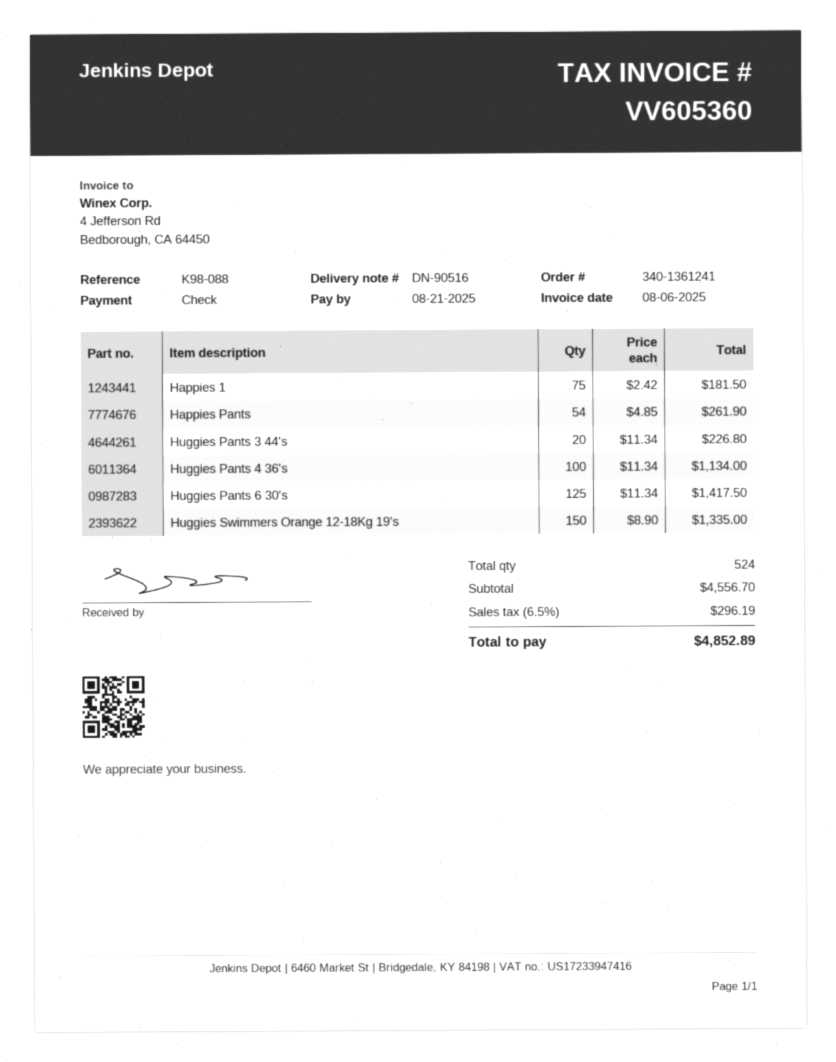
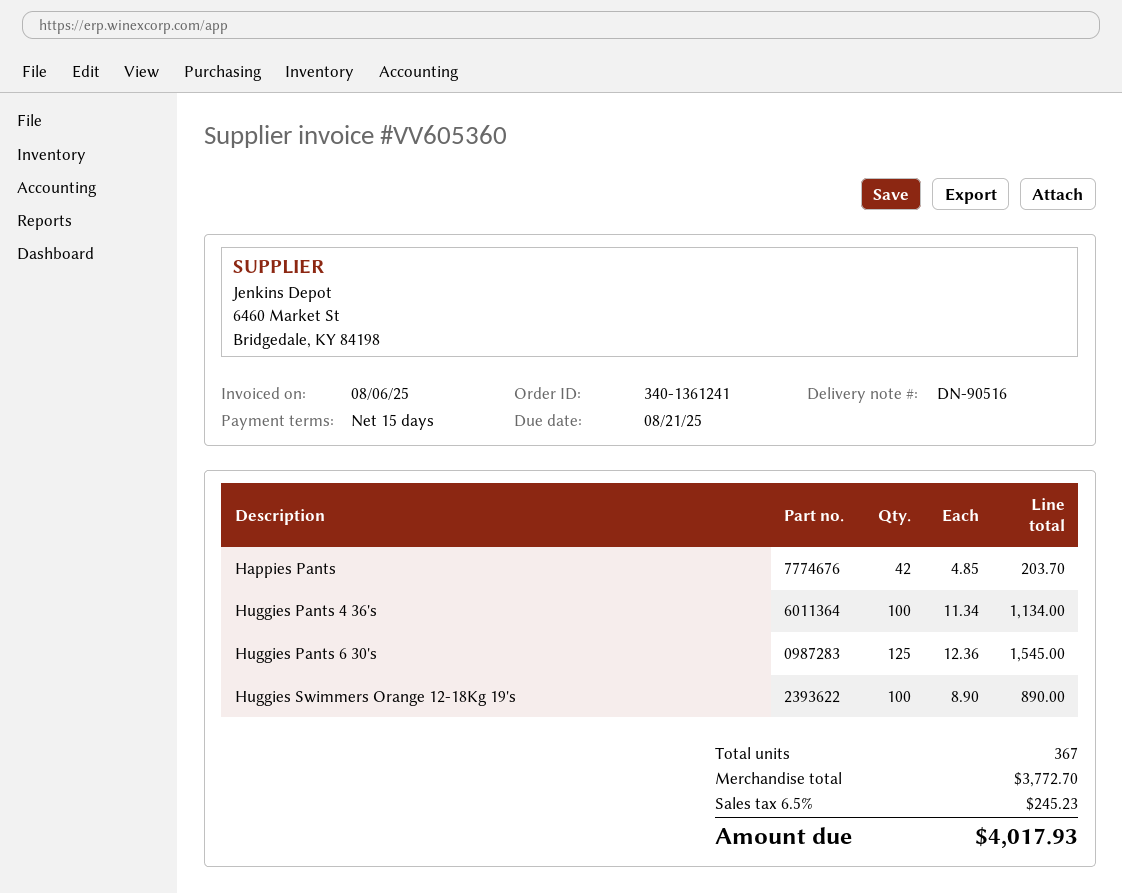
Happies 1: 75 x 2.42 = 181.50 -> none
Happies Pants: 54 x 4.85 = 261.90 -> 42 x 4.85 = 203.70
Huggies Pants 3 44's: 20 x 11.34 = 226.80 -> none
Huggies Pants 6 30's: 125 x 11.34 = 1417.50 -> 125 x 12.36 = 1545.00
Huggies Swimmers Orange 12-18Kg 19's: 150 x 8.90 = 1335.00 -> 100 x 8.90 = 890.00
total quantity: 524 -> 367
subtotal: 4556.70 -> 3772.70
tax: 6.5% = 296.19 -> 6.5% = 245.23
total: 4852.89 -> 4017.93

